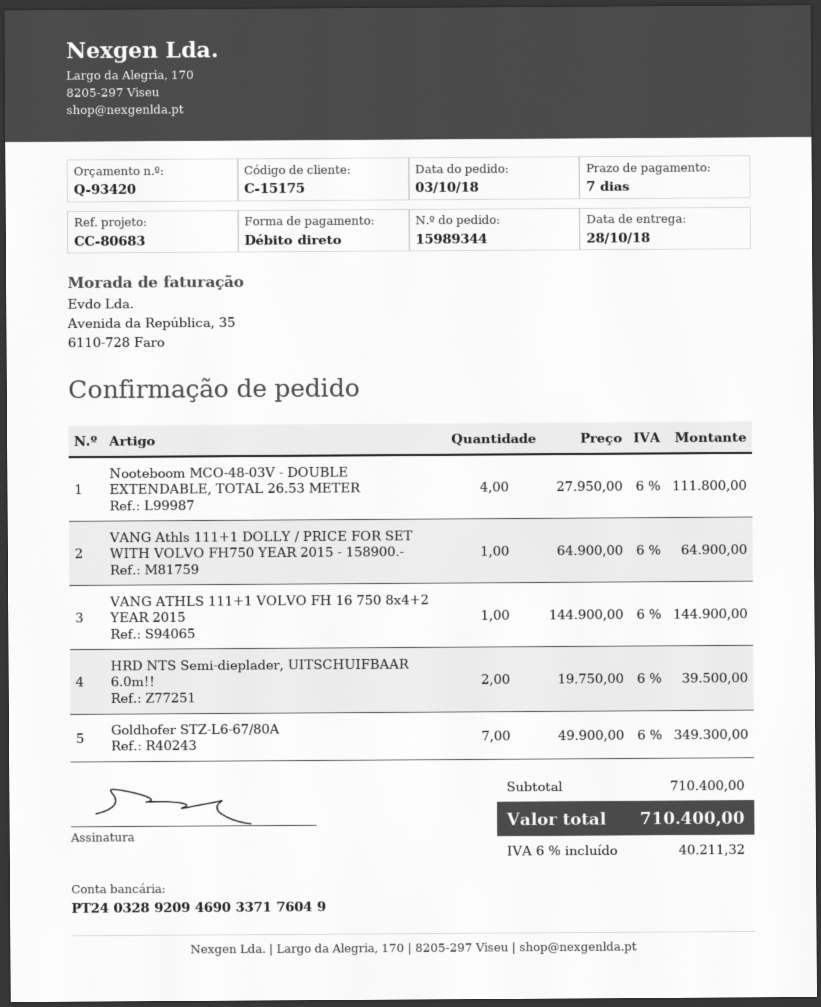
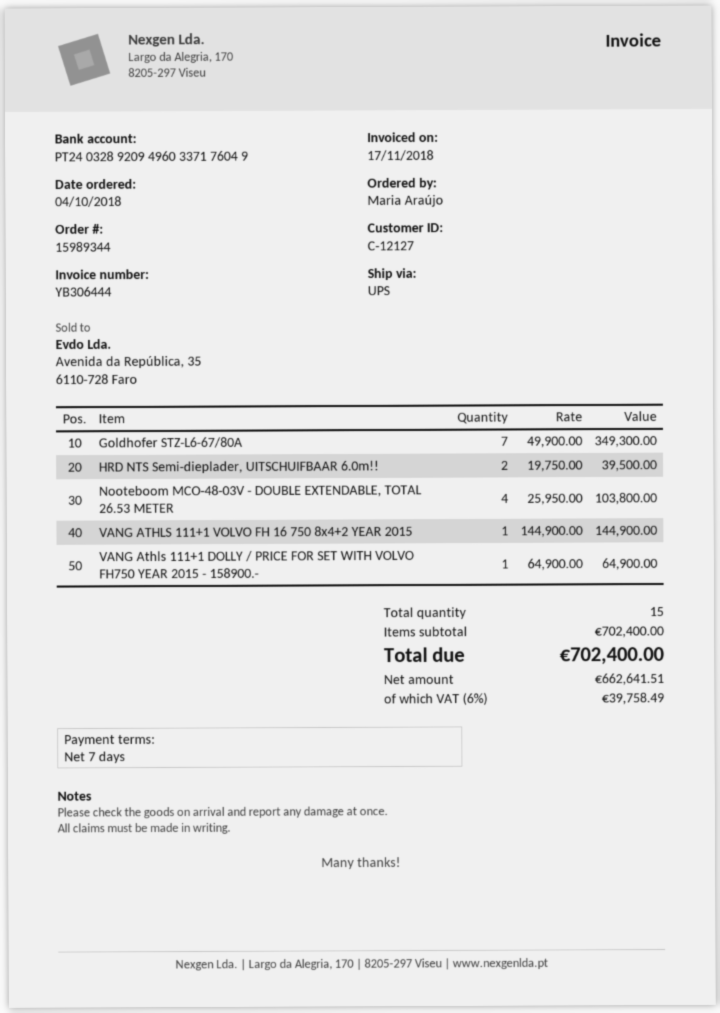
order date: 2018-10-03 -> 2018-10-04
customer number: C-15175 -> C-12127
bank account: PT24032892094690337176049 -> PT24032892094960337176049
Nooteboom MCO-48-03V - DOUBLE EXTENDABLE, TOTAL 26.53 METER: 4 x 27950.00 = 111800.00 -> 4 x 25950.00 = 103800.00
subtotal: 710400.00 -> 702400.00
tax: 6% = 40211.32 -> 6% = 39758.49
total: 710400.00 -> 702400.00

